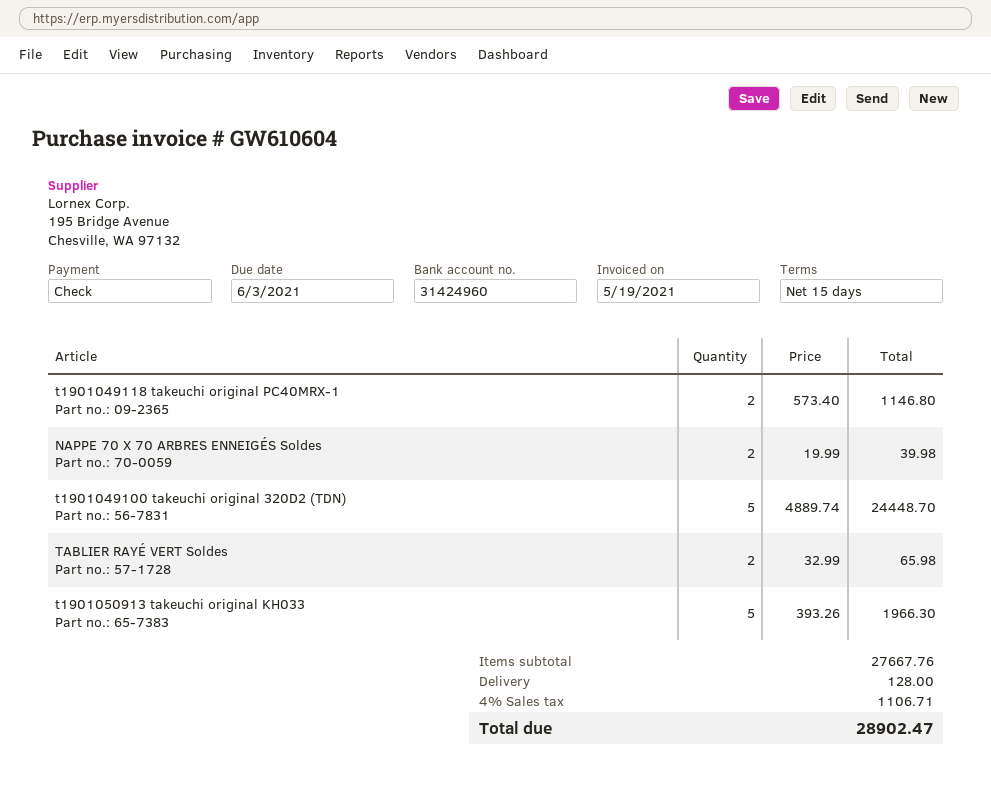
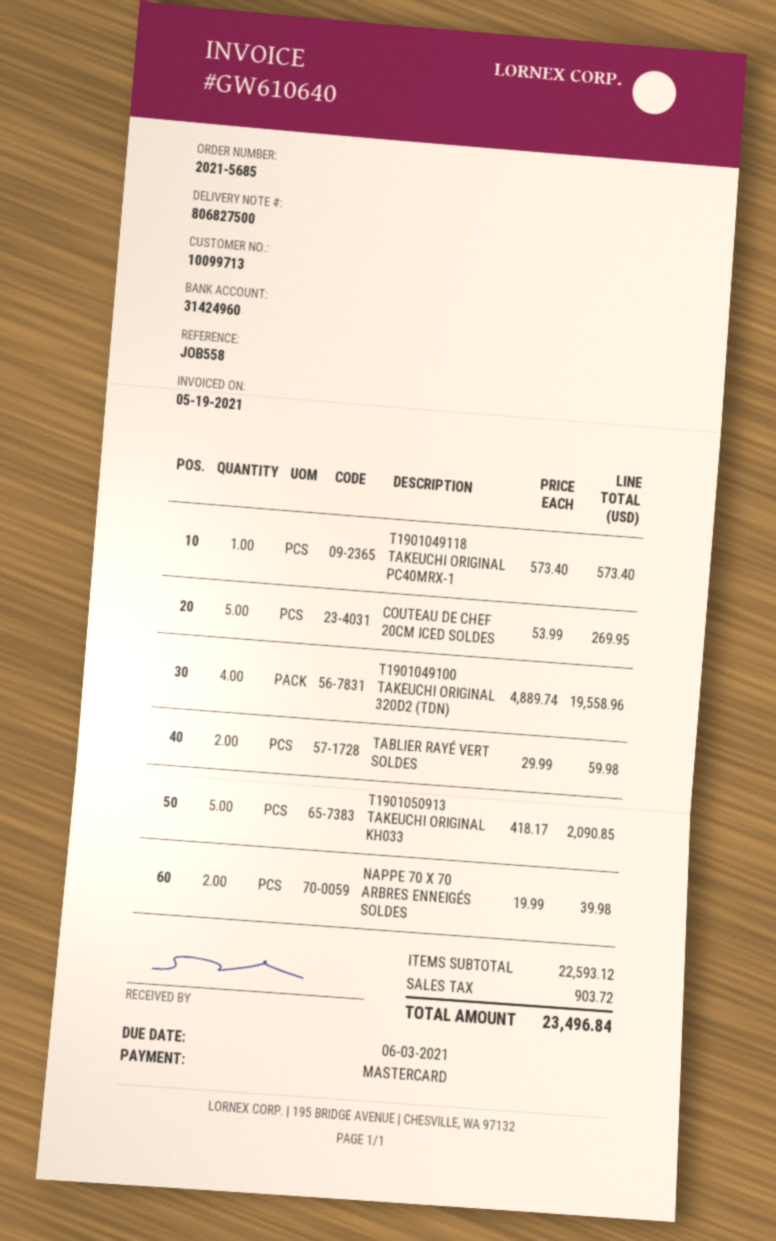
invoice number: GW610604 -> GW610640
payment method: cheque -> Mastercard
t1901049118 takeuchi original PC40MRX-1: 2 x 573.40 = 1146.80 -> 1 x 573.40 = 573.40
t1901049100 takeuchi original 320D2 (TDN): 5 x 4889.74 = 24448.70 -> 4 x 4889.74 = 19558.96
TABLIER RAYÉ VERT Soldes: 2 x 32.99 = 65.98 -> 2 x 29.99 = 59.98
t1901050913 takeuchi original KH033: 5 x 393.26 = 1966.30 -> 5 x 418.17 = 2090.85
COUTEAU DE CHEF 20CM ICED SOLDES: none -> 5 x 53.99 = 269.95
subtotal: 27667.76 -> 22593.12
shipping: 128.00 -> none
tax: 1106.71 -> 903.72
total: 28902.47 -> 23496.84

